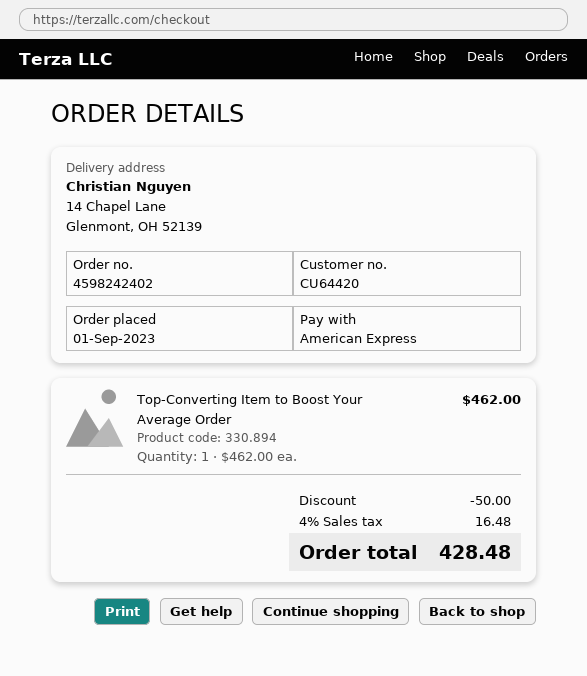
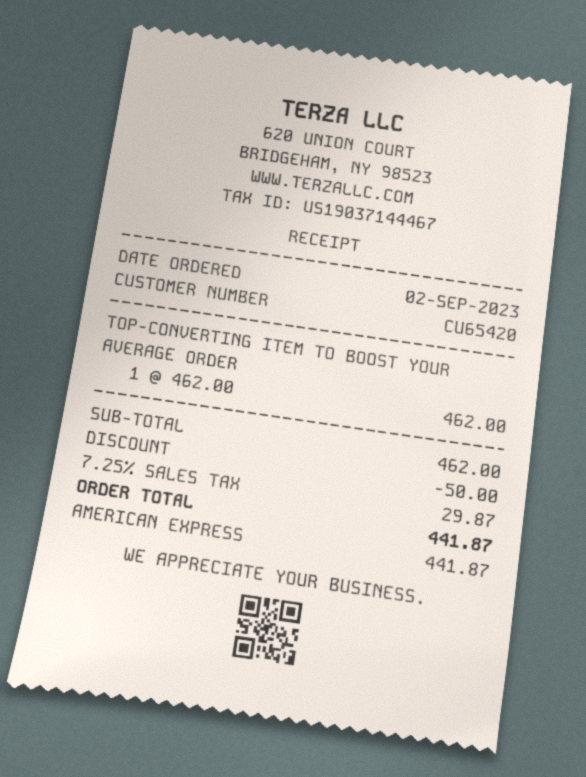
order date: 2023-09-01 -> 2023-09-02
customer number: CU64420 -> CU65420
tax: 4% = 16.48 -> 7.25% = 29.87
total: 428.48 -> 441.87

